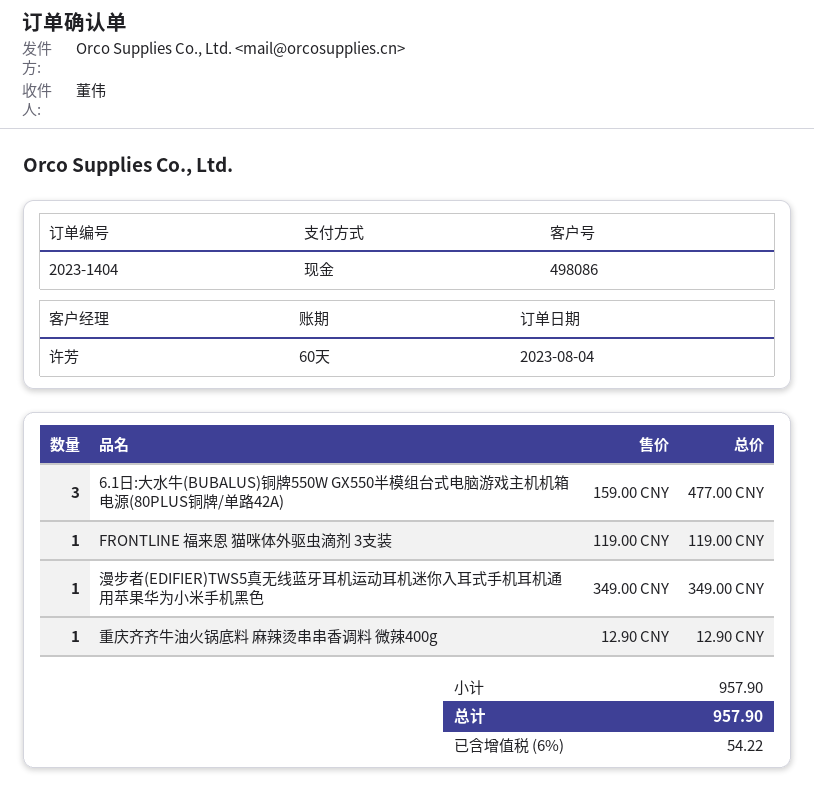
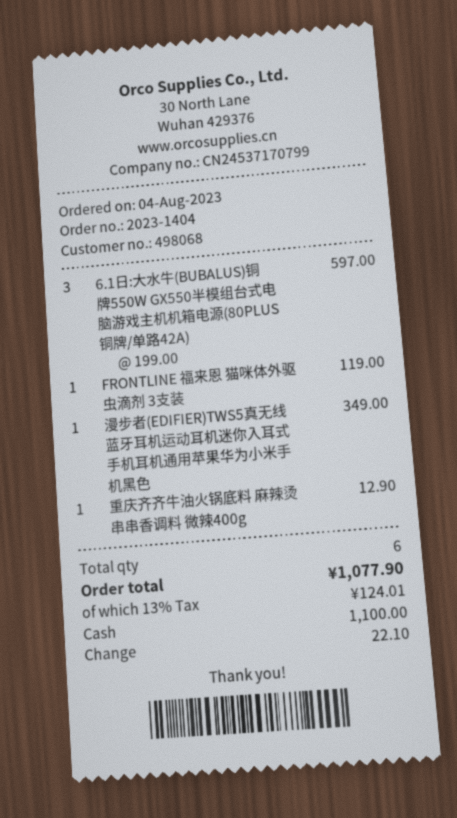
customer number: 498086 -> 498068
6.1日:大水牛(BUBALUS)铜牌550W GX550半模组台式电脑游戏主机机箱电源(80PLUS铜牌/单路42A): 3 x 159.00 = 477.00 -> 3 x 199.00 = 597.00
tax: 6% = 54.22 -> 13% = 124.01
total: 957.90 -> 1077.90

